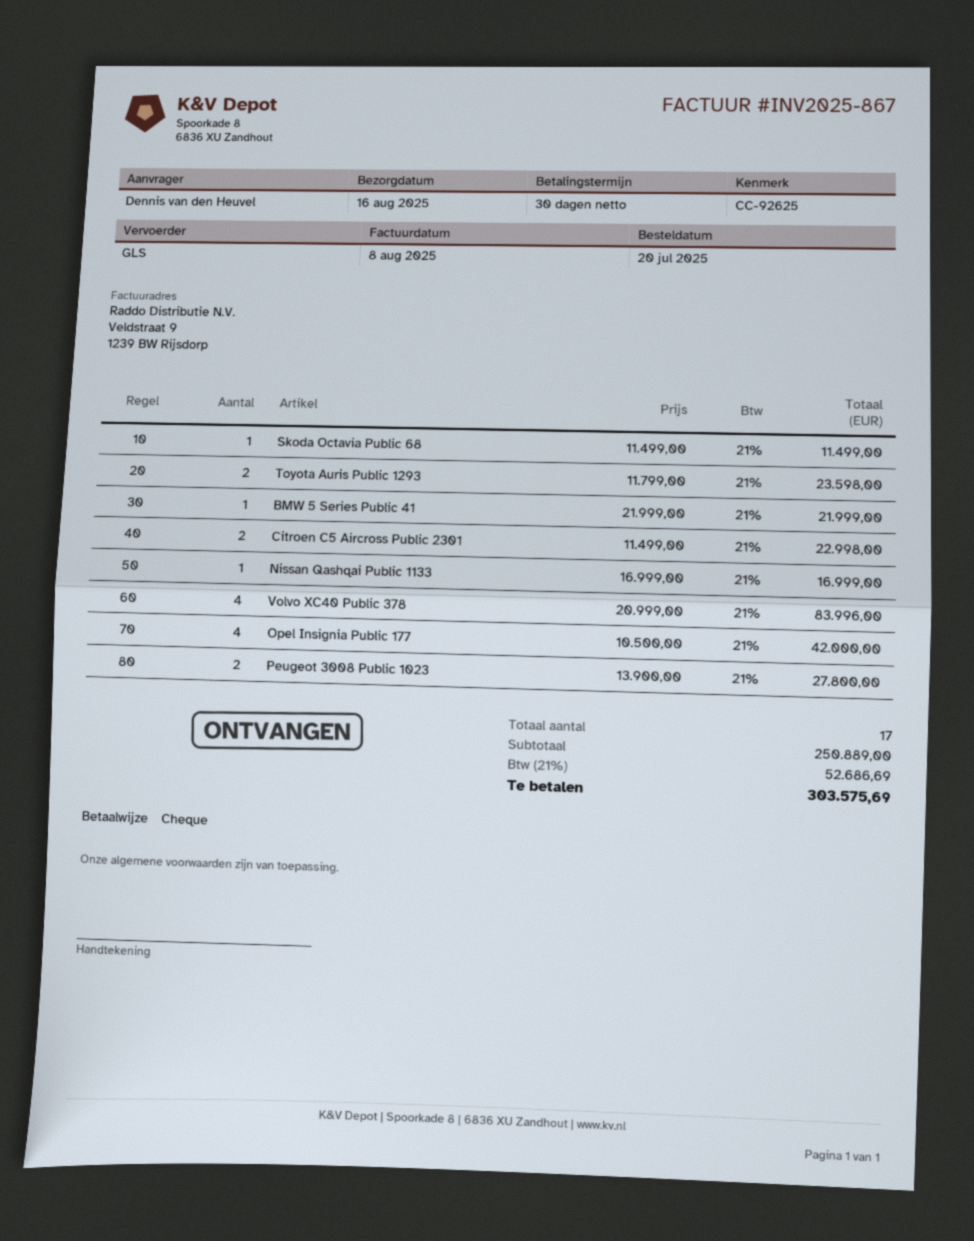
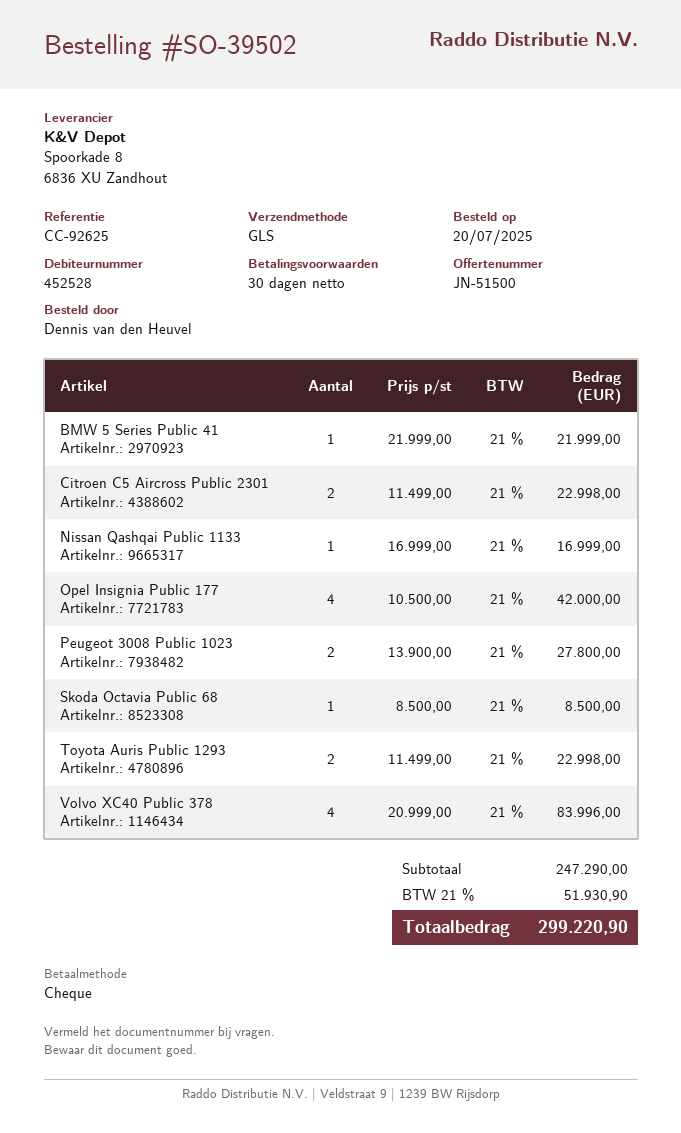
Skoda Octavia Public 68: 1 x 11499.00 = 11499.00 -> 1 x 8500.00 = 8500.00
Toyota Auris Public 1293: 2 x 11799.00 = 23598.00 -> 2 x 11499.00 = 22998.00
subtotal: 250889.00 -> 247290.00
tax: 21% = 52686.69 -> 21% = 51930.90
total: 303575.69 -> 299220.90

